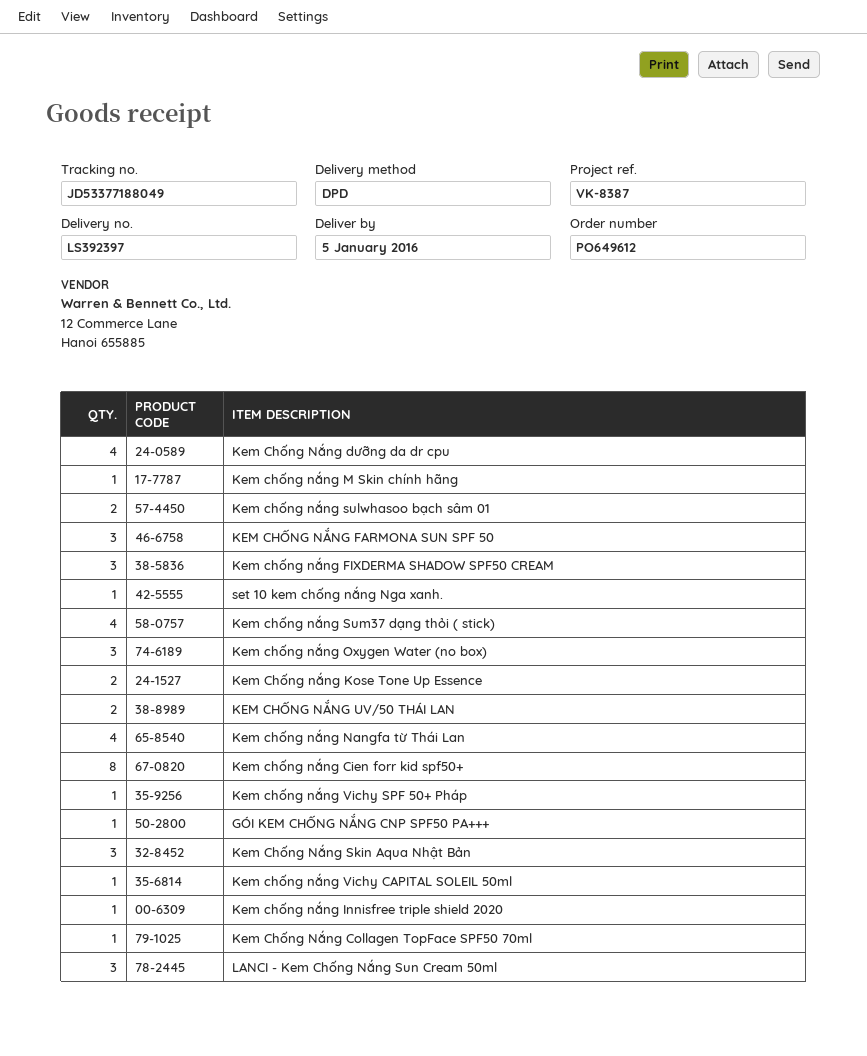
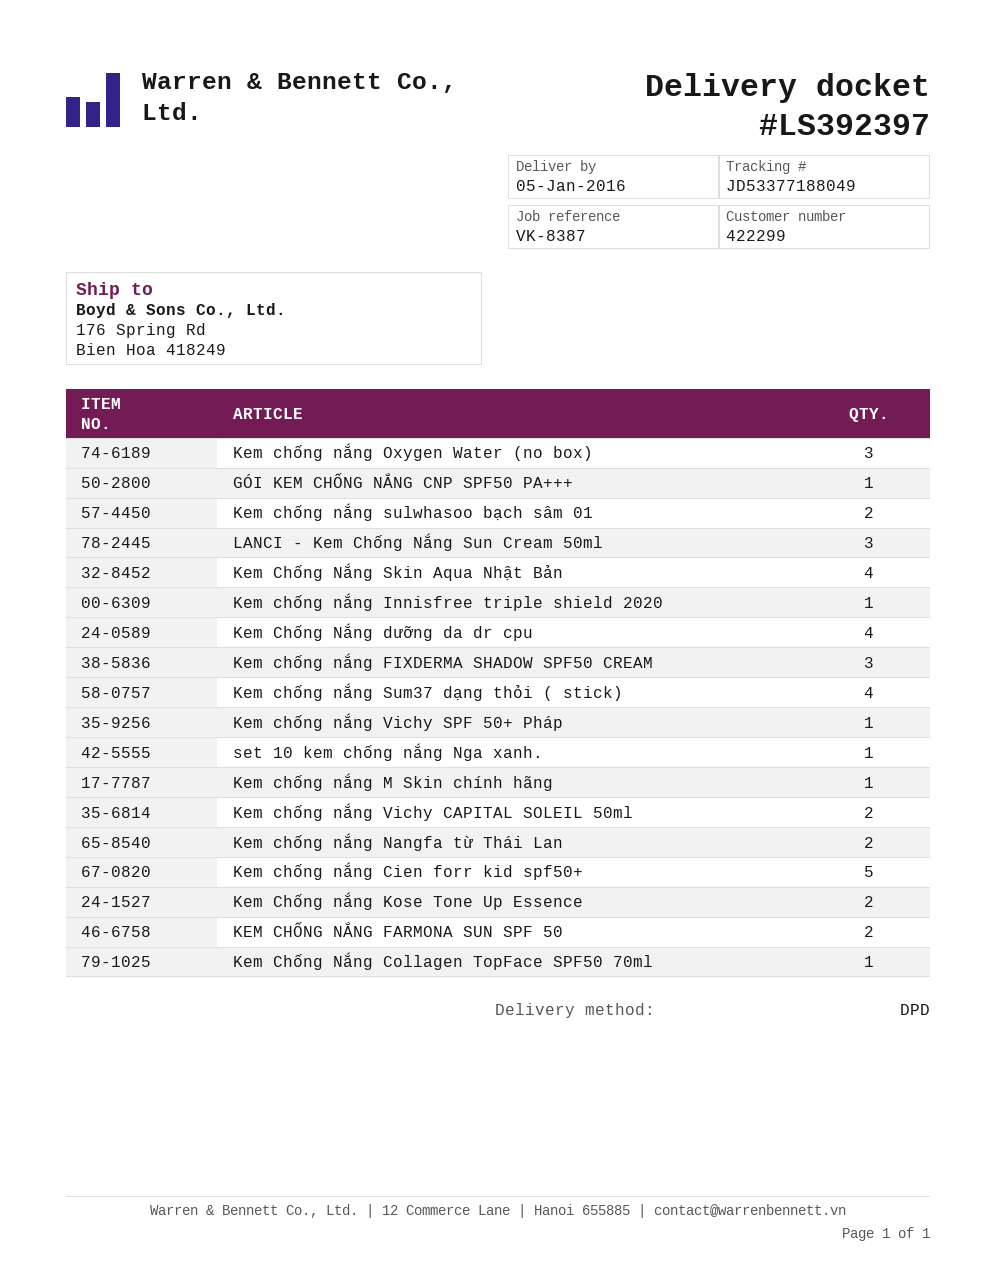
KEM CHỐNG NẮNG FARMONA SUN SPF 50: 3 -> 2
KEM CHỐNG NẮNG UV/50 THÁI LAN: 2 -> none
Kem chống nắng Nangfa từ Thái Lan: 4 -> 2
Kem chống nắng Cien forr kid spf50+: 8 -> 5
Kem Chống Nắng Skin Aqua Nhật Bản: 3 -> 4
Kem chống nắng Vichy CAPITAL SOLEIL 50ml: 1 -> 2

